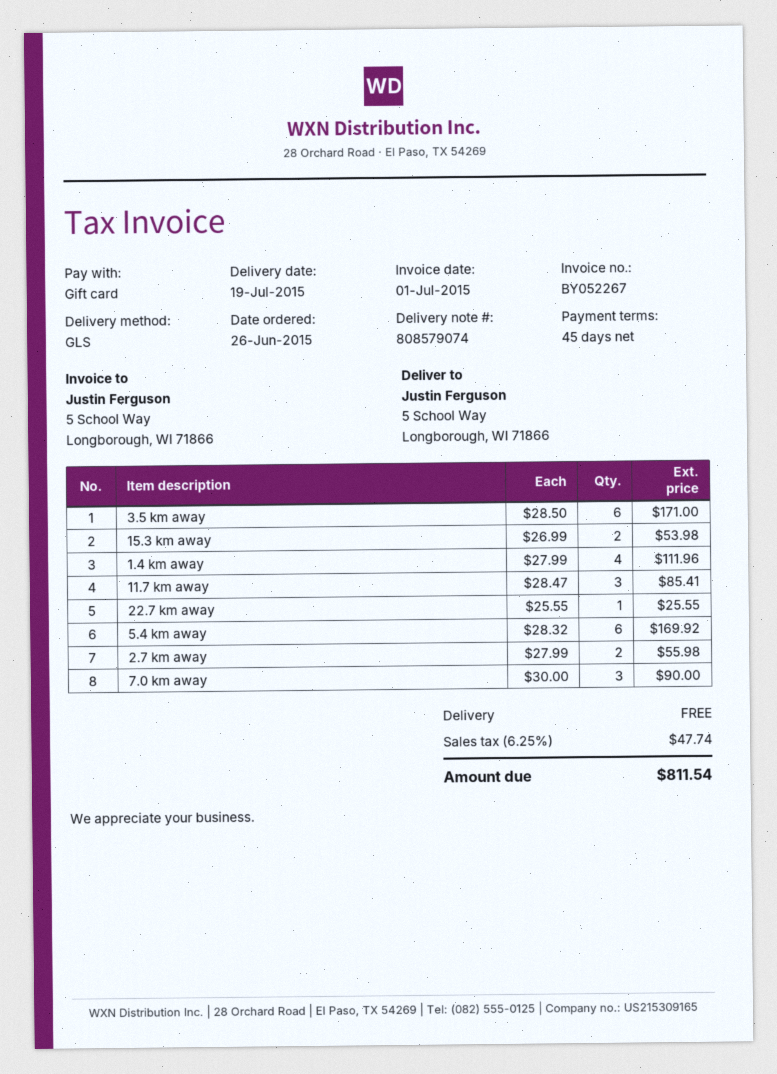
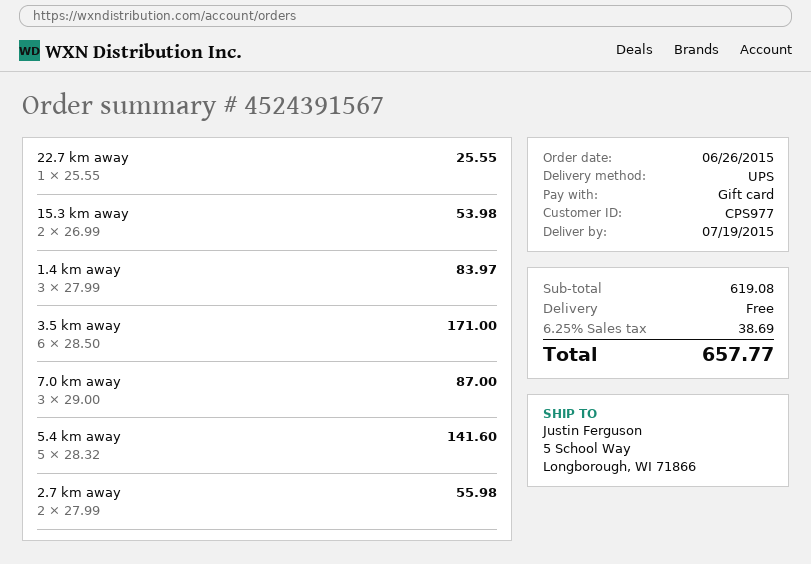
shipping method: GLS -> UPS
1.4 km away: 4 x 27.99 = 111.96 -> 3 x 27.99 = 83.97
11.7 km away: 3 x 28.47 = 85.41 -> none
5.4 km away: 6 x 28.32 = 169.92 -> 5 x 28.32 = 141.60
7.0 km away: 3 x 30.00 = 90.00 -> 3 x 29.00 = 87.00
tax: 6.25% = 47.74 -> 6.25% = 38.69
total: 811.54 -> 657.77

